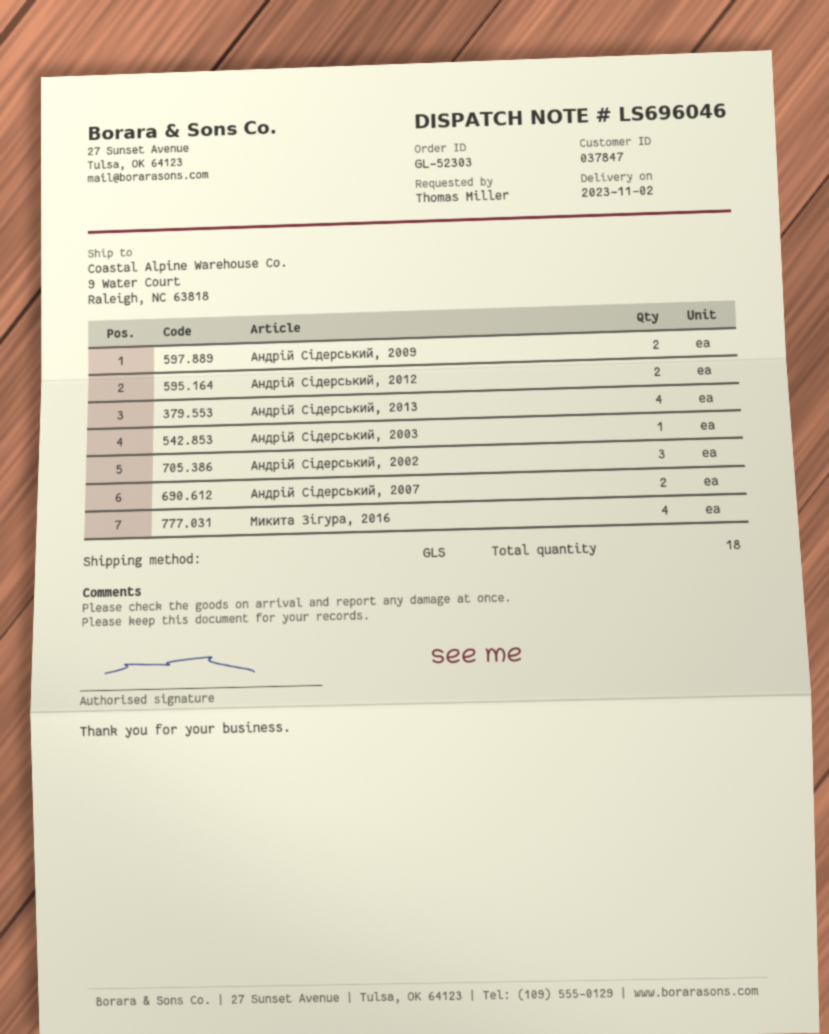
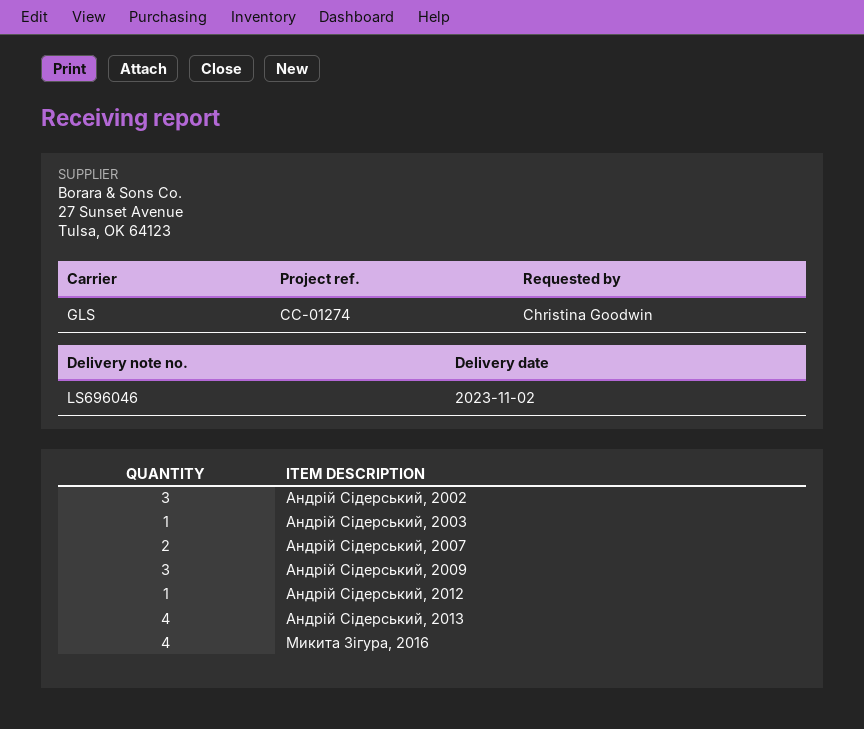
ordered by: Thomas Miller -> Christina Goodwin
Андрій Сідерський, 2009: 2 -> 3
Андрій Сідерський, 2012: 2 -> 1

